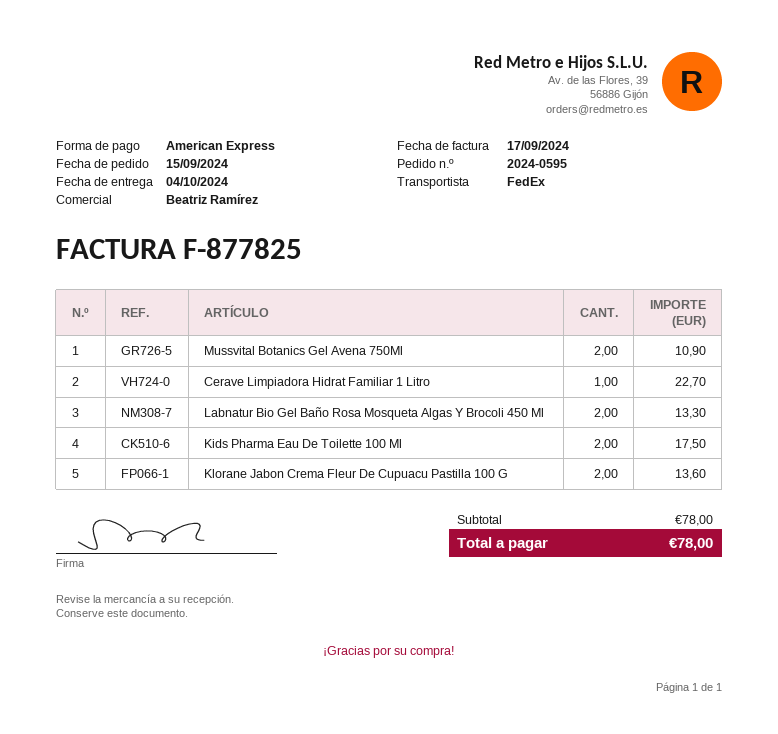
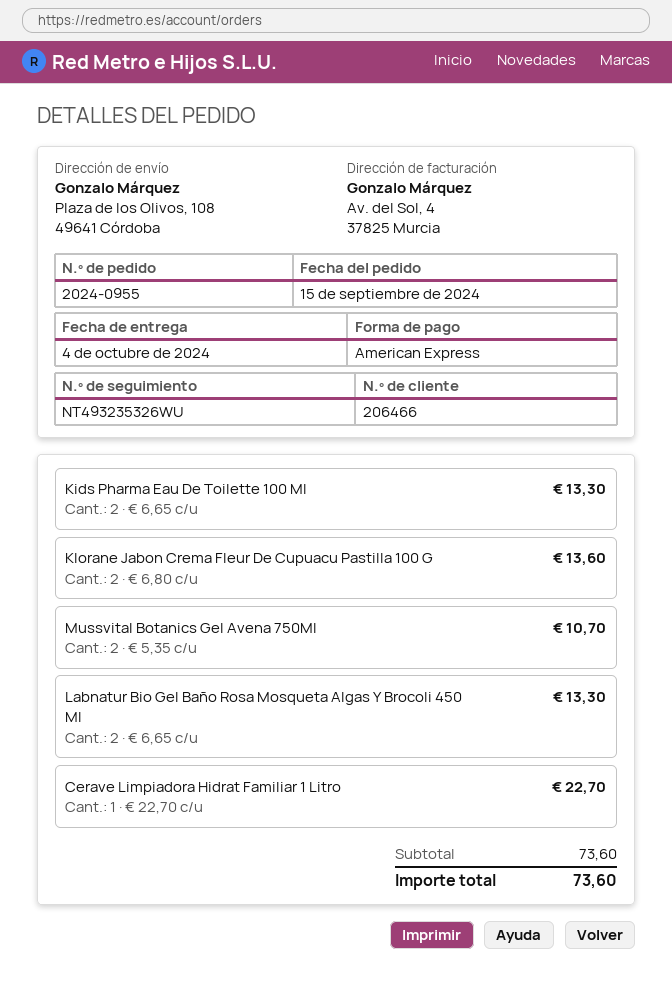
order number: 2024-0595 -> 2024-0955
Mussvital Botanics Gel Avena 750Ml: 2 for 10.90 -> 2 for 10.70
Kids Pharma Eau De Toilette 100 Ml: 2 for 17.50 -> 2 for 13.30
subtotal: 78.00 -> 73.60
total: 78.00 -> 73.60

